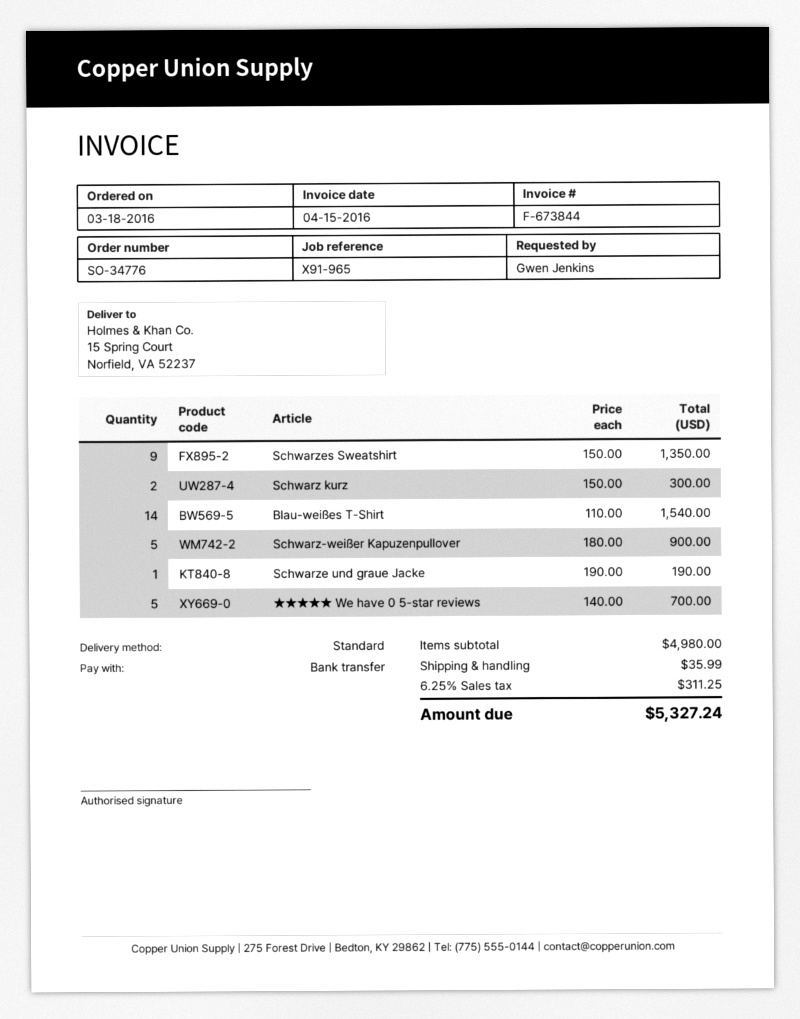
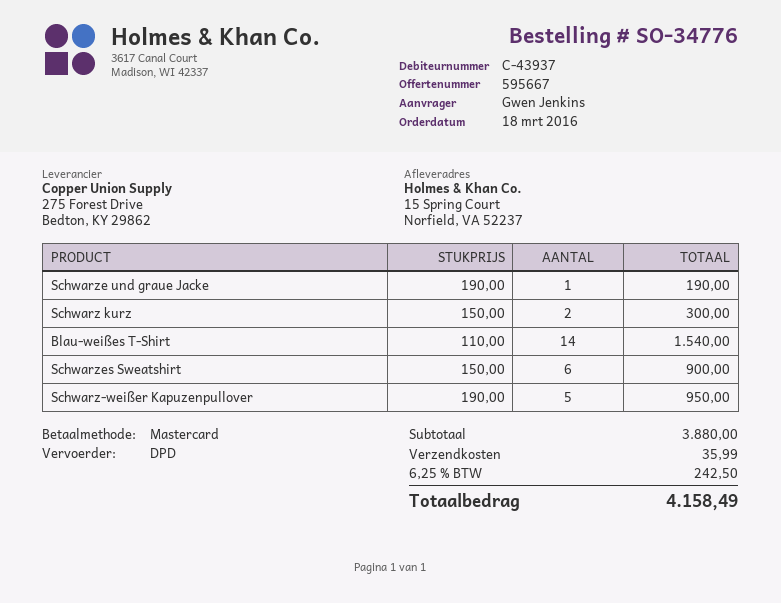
payment method: bank transfer -> Mastercard
shipping method: standard -> DPD
Schwarzes Sweatshirt: 9 x 150.00 = 1350.00 -> 6 x 150.00 = 900.00
Schwarz-weißer Kapuzenpullover: 5 x 180.00 = 900.00 -> 5 x 190.00 = 950.00
★★★★★ We have 0 5-star reviews: 5 x 140.00 = 700.00 -> none
subtotal: 4980.00 -> 3880.00
tax: 6.25% = 311.25 -> 6.25% = 242.50
total: 5327.24 -> 4158.49

